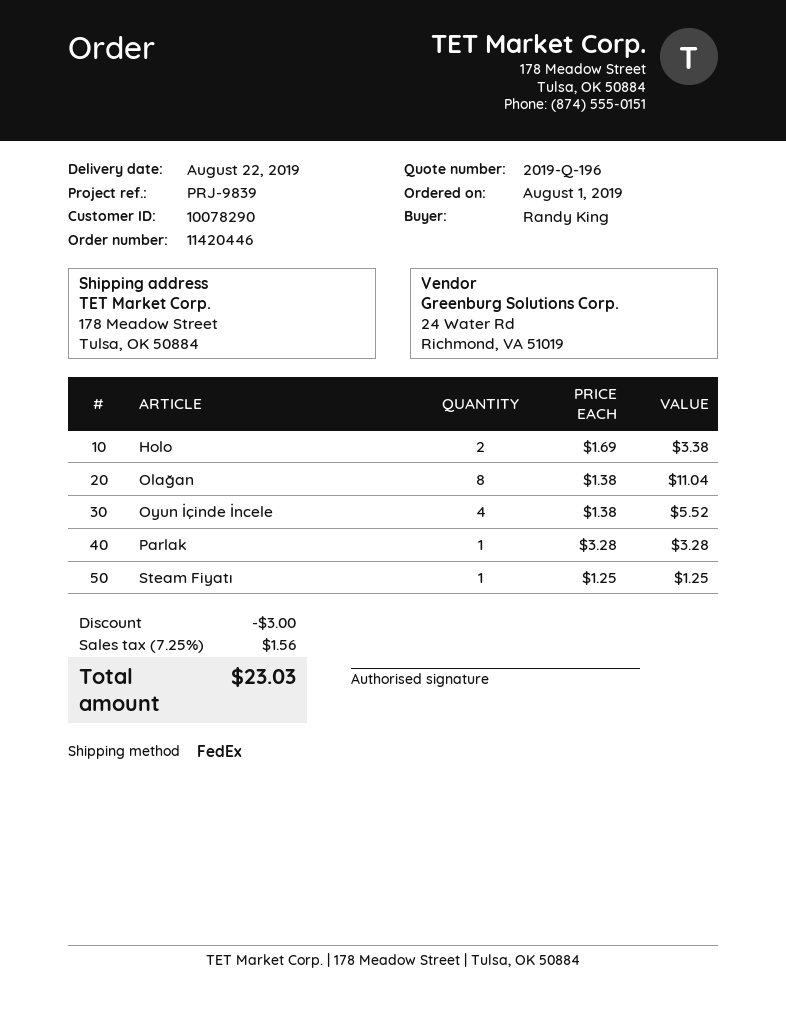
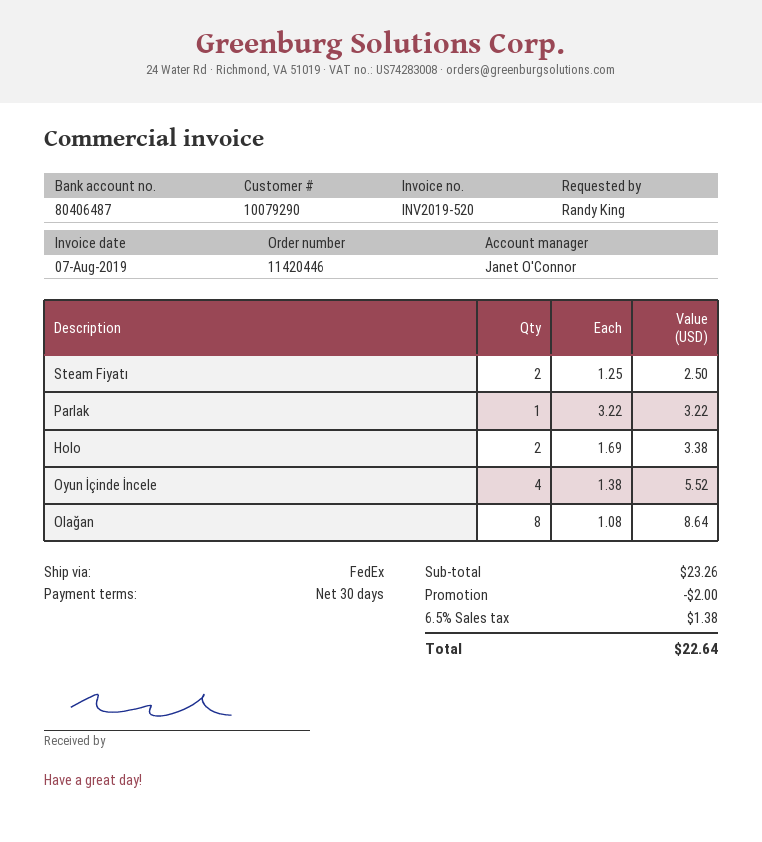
customer number: 10078290 -> 10079290
Olağan: 8 x 1.38 = 11.04 -> 8 x 1.08 = 8.64
Parlak: 1 x 3.28 = 3.28 -> 1 x 3.22 = 3.22
Steam Fiyatı: 1 x 1.25 = 1.25 -> 2 x 1.25 = 2.50
discount: 3.00 -> 2.00
tax: 7.25% = 1.56 -> 6.5% = 1.38
total: 23.03 -> 22.64

